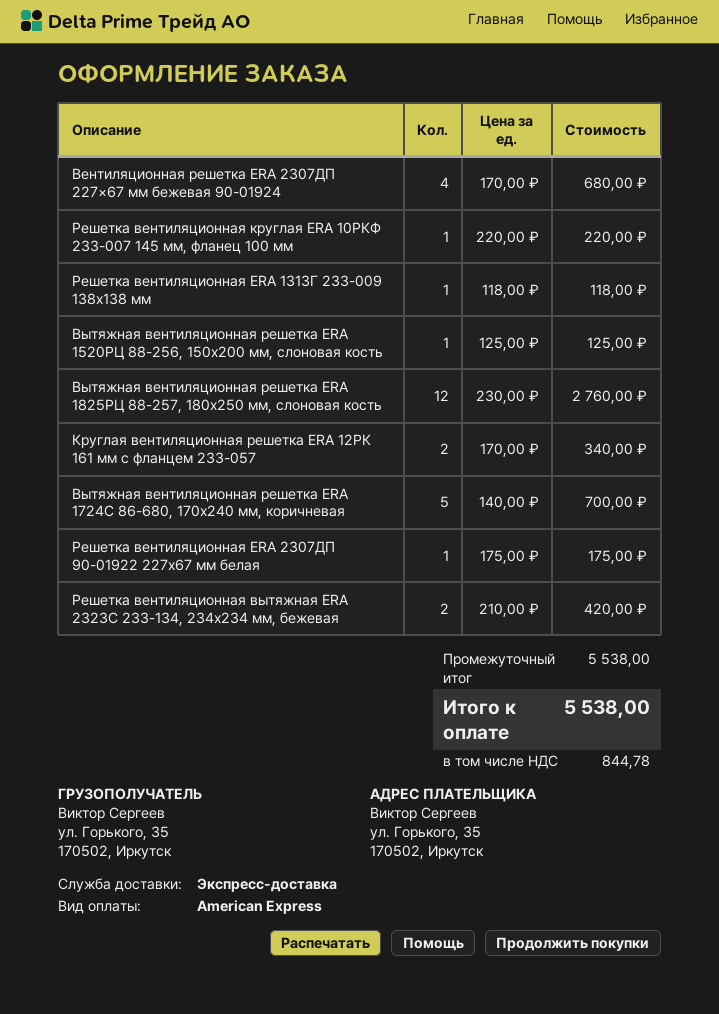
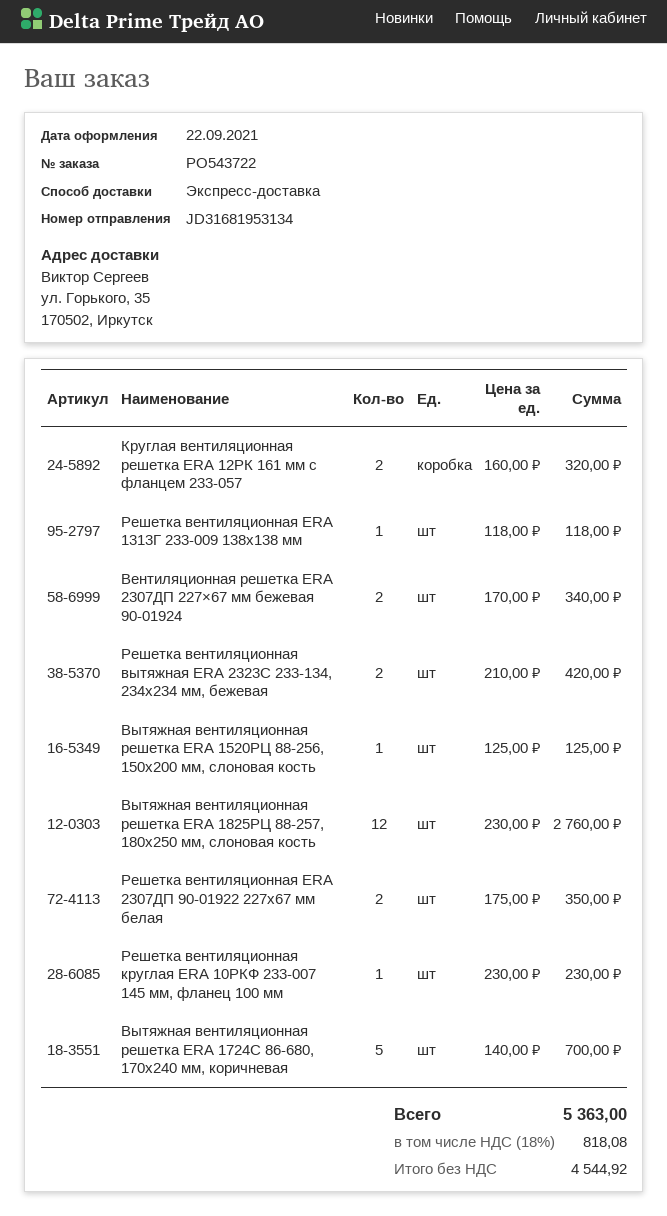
Вентиляционная решетка ERA 2307ДП 227×67 мм бежевая 90-01924: 4 x 170.00 = 680.00 -> 2 x 170.00 = 340.00
Решетка вентиляционная круглая ERA 10РКФ 233-007 145 мм, фланец 100 мм: 1 x 220.00 = 220.00 -> 1 x 230.00 = 230.00
Круглая вентиляционная решетка ERA 12РК 161 мм с фланцем 233-057: 2 x 170.00 = 340.00 -> 2 x 160.00 = 320.00
Решетка вентиляционная ERA 2307ДП 90-01922 227x67 мм белая: 1 x 175.00 = 175.00 -> 2 x 175.00 = 350.00
tax: 844.78 -> 818.08
total: 5538.00 -> 5363.00

